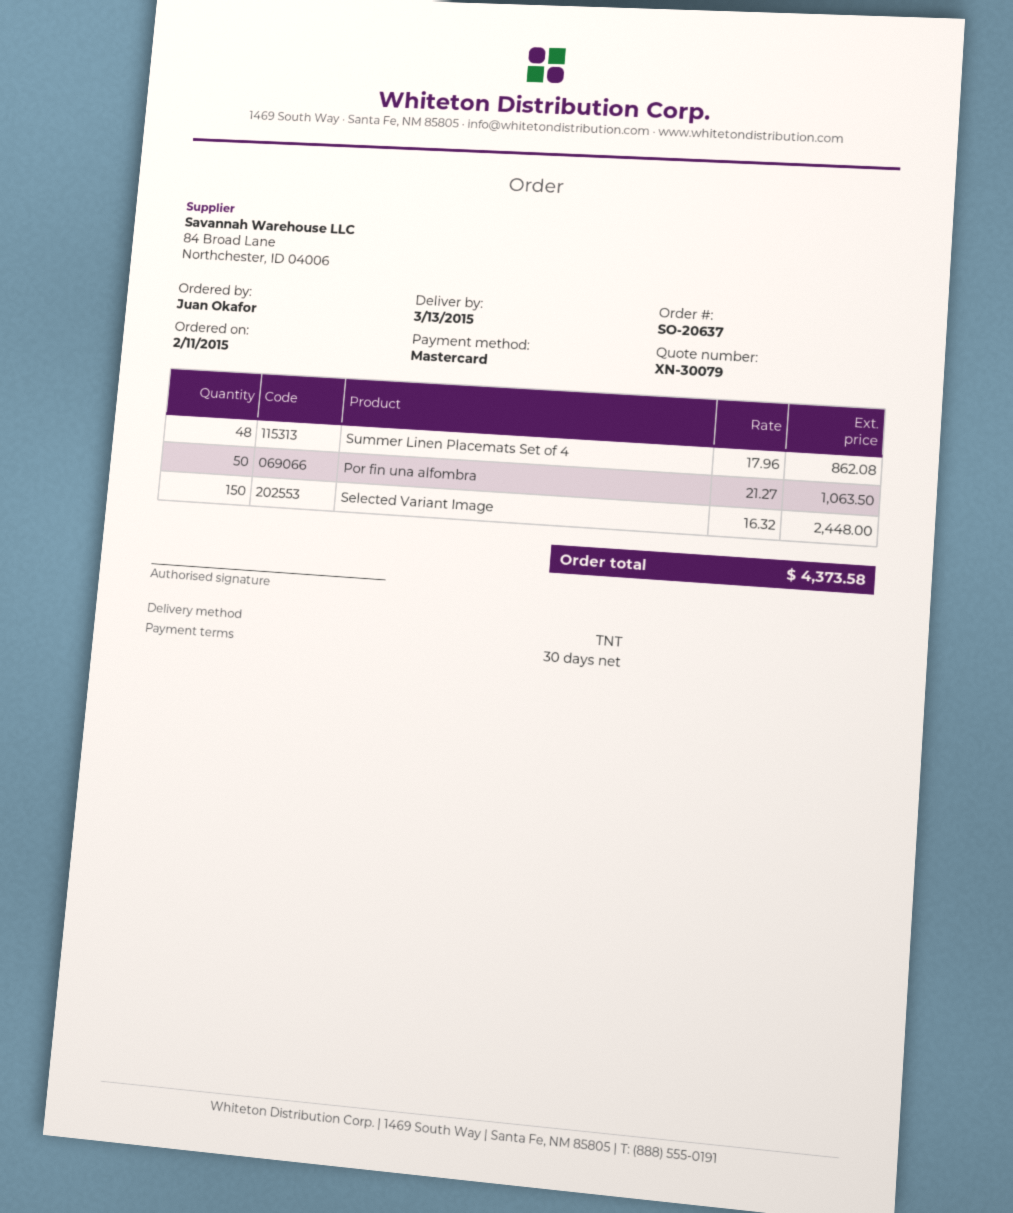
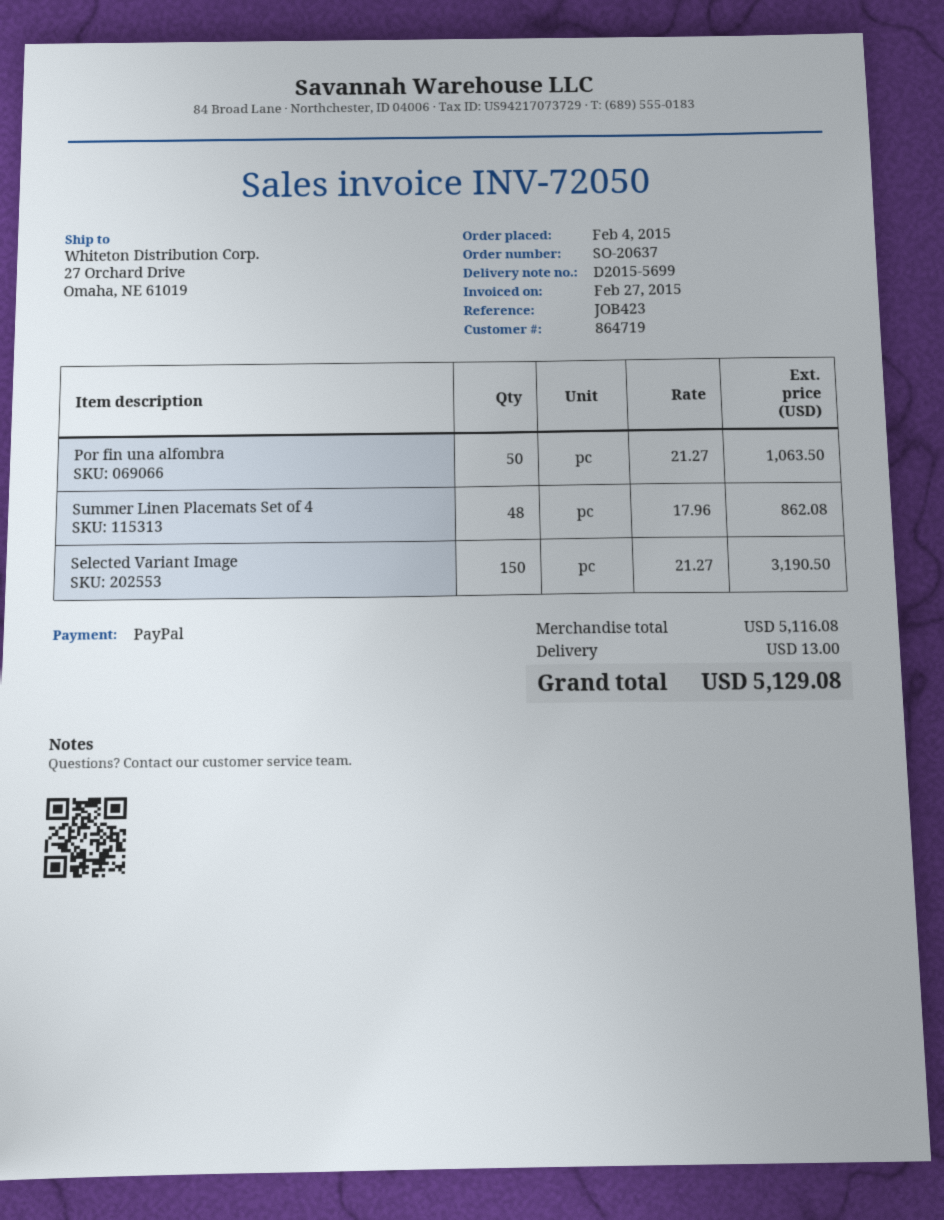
order date: 2015-02-11 -> 2015-02-04
payment method: Mastercard -> PayPal
Selected Variant Image: 150 x 16.32 = 2448.00 -> 150 x 21.27 = 3190.50
shipping: none -> 13.00
total: 4373.58 -> 5129.08

